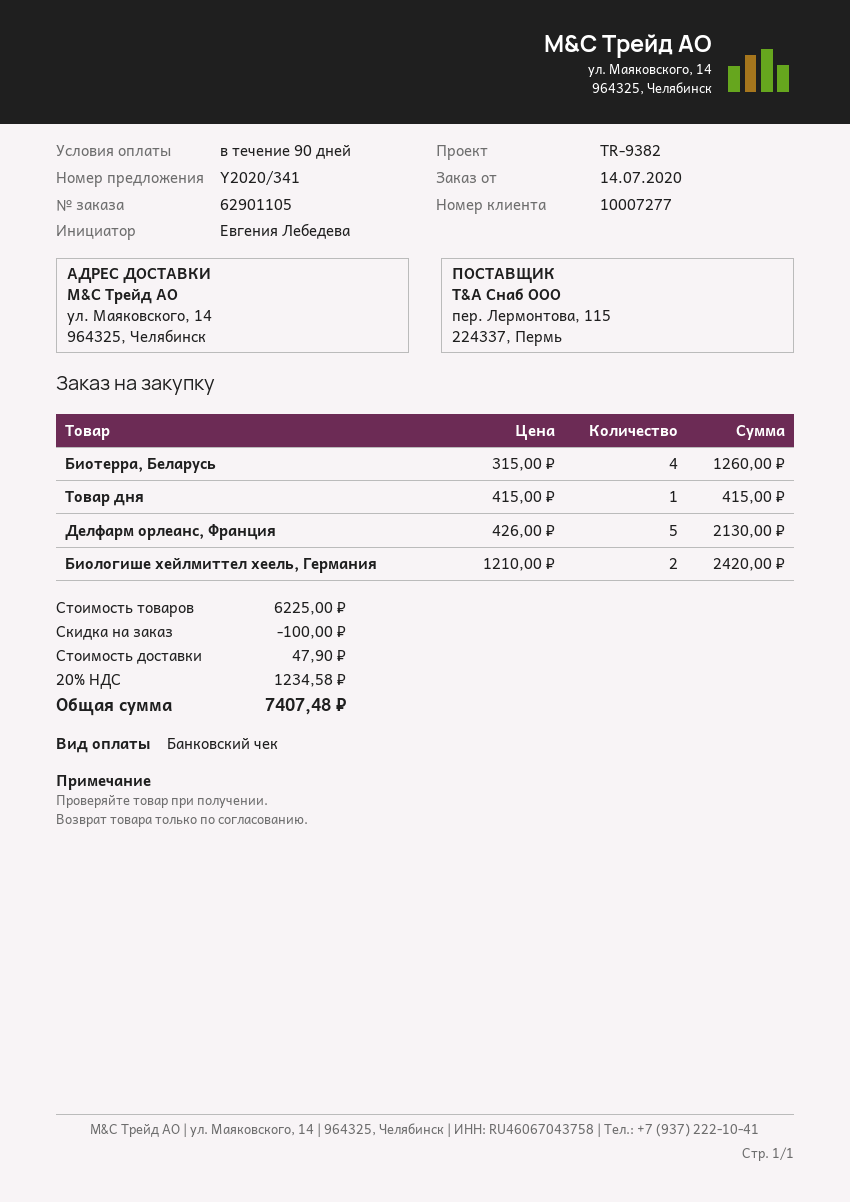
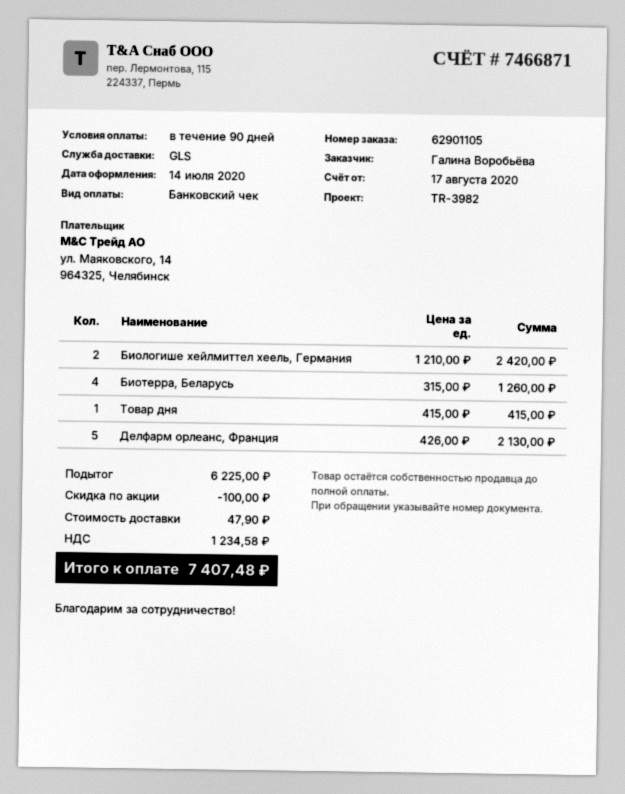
reference: TR-9382 -> TR-3982
ordered by: Евгения Лебедева -> Галина Воробьёва

